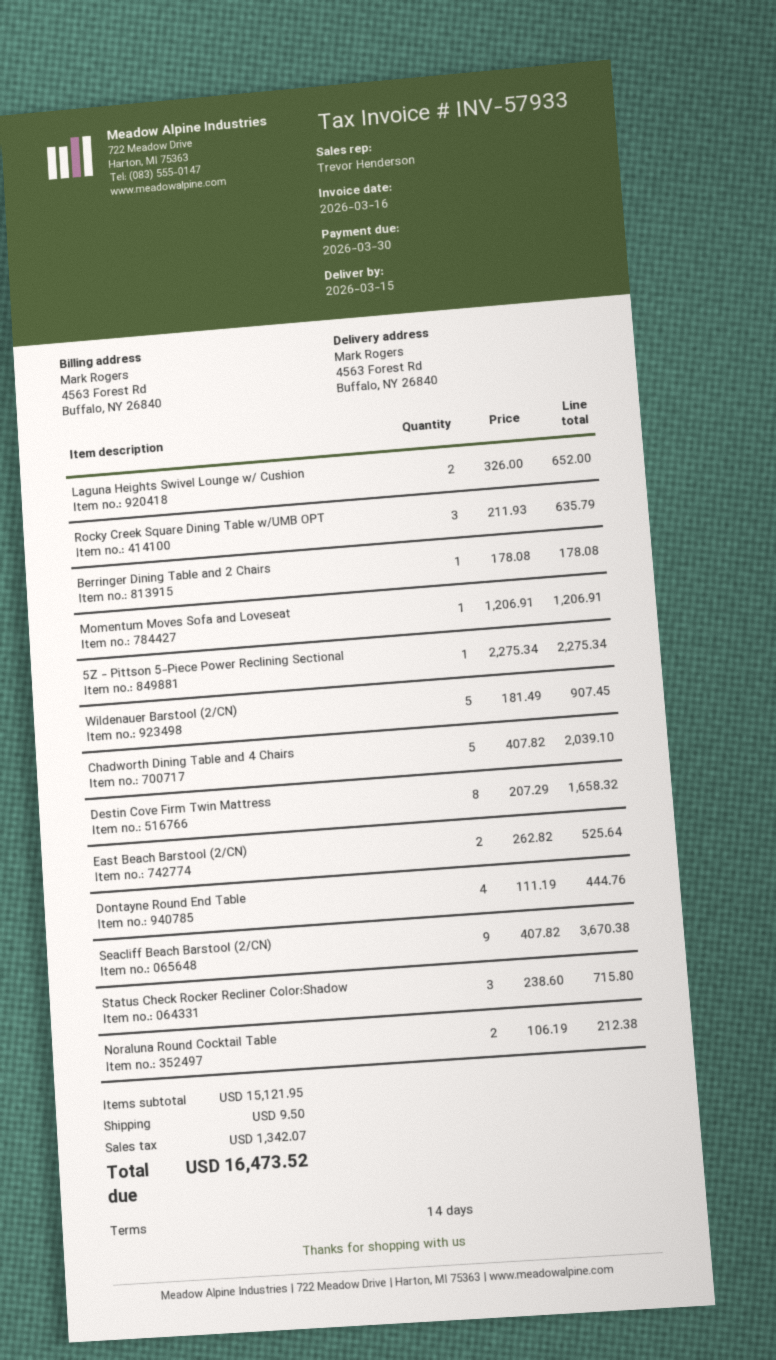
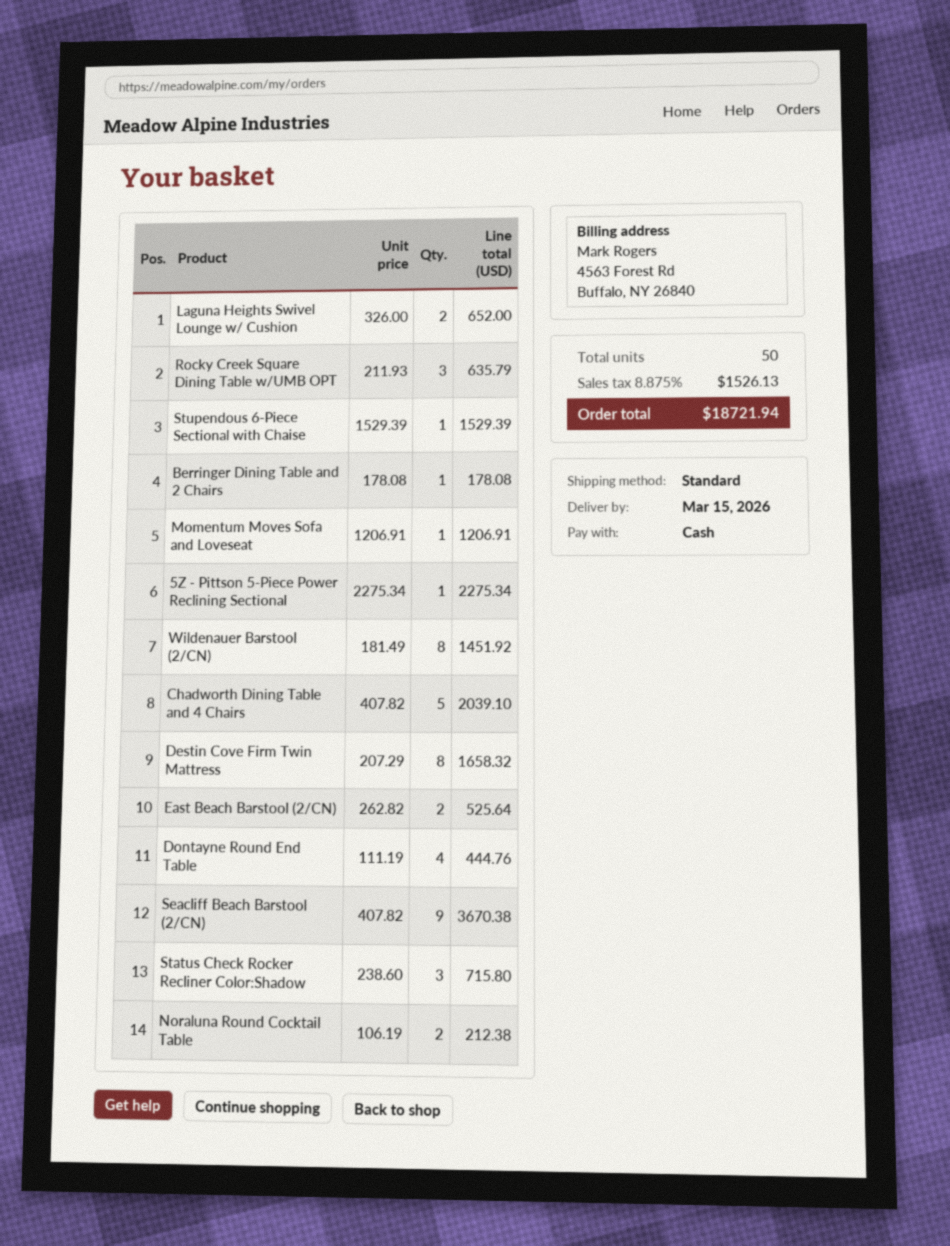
Wildenauer Barstool (2/CN): 5 x 181.49 = 907.45 -> 8 x 181.49 = 1451.92
Stupendous 6-Piece Sectional with Chaise: none -> 1 x 1529.39 = 1529.39
shipping: 9.50 -> none
tax: 1342.07 -> 1526.13
total: 16473.52 -> 18721.94

